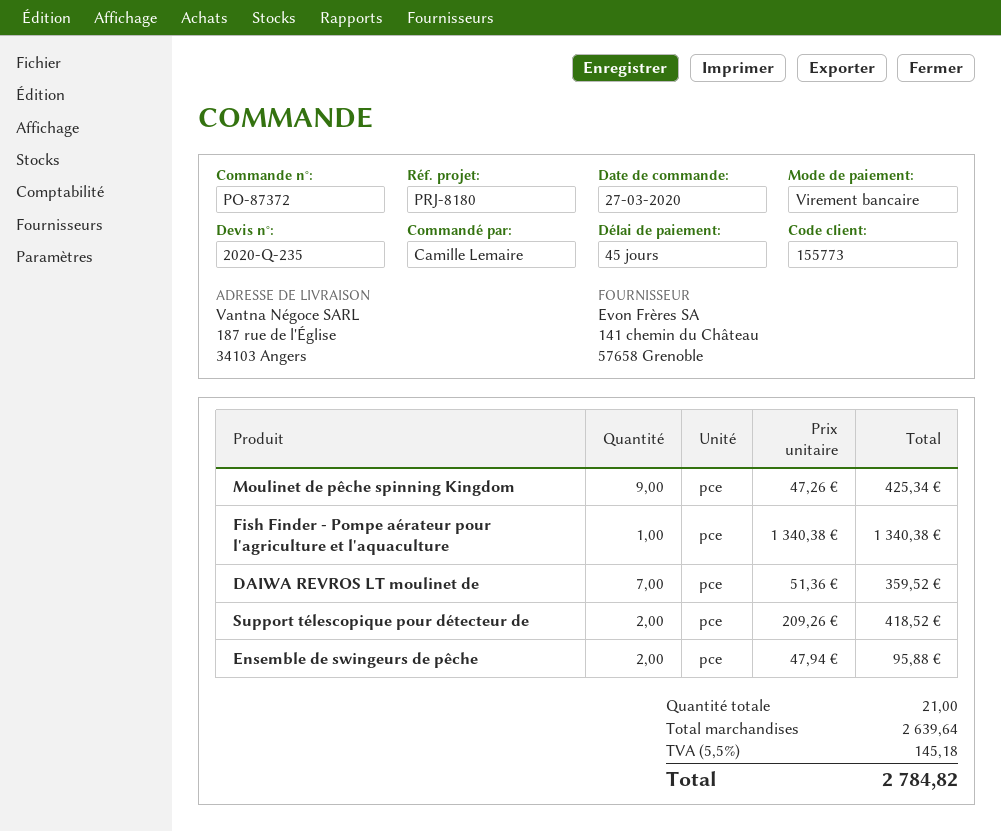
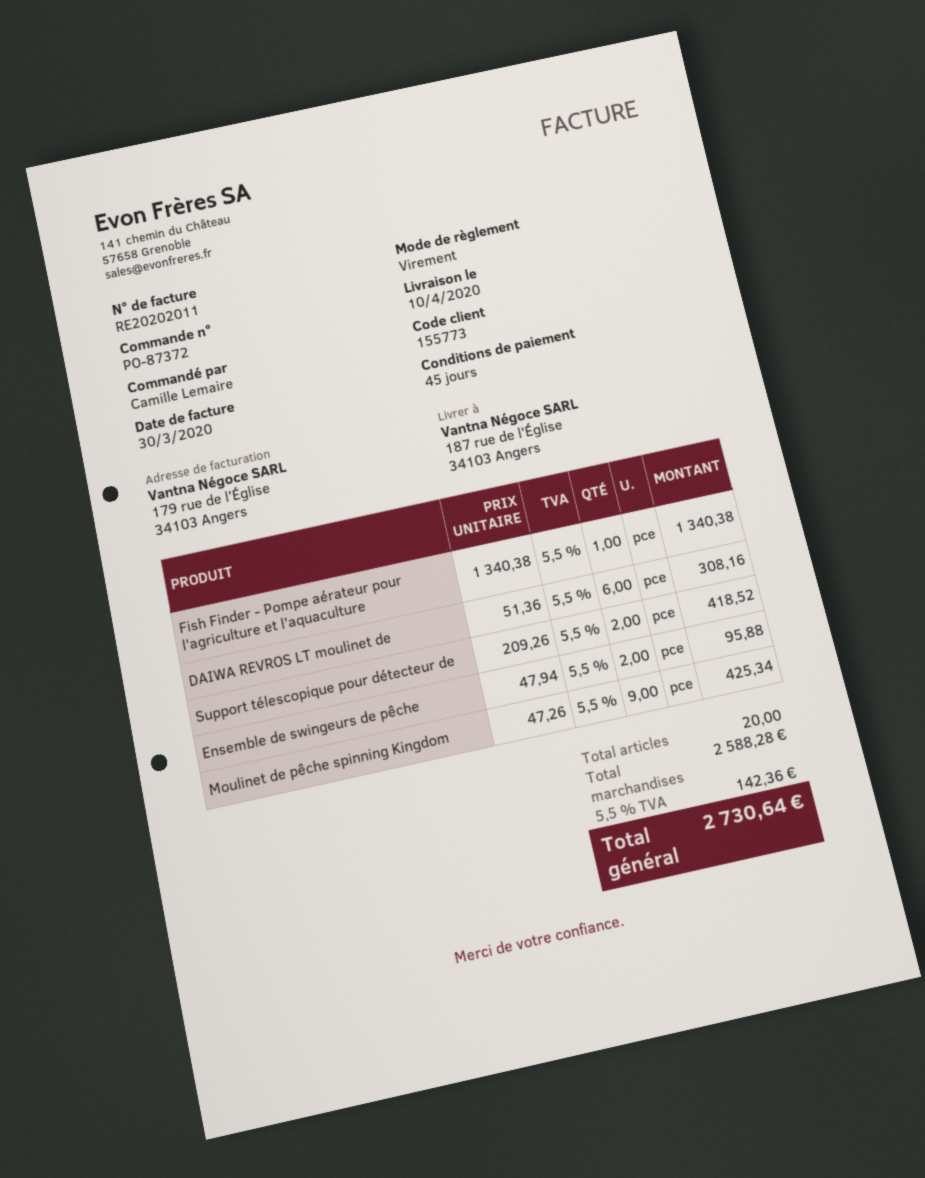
DAIWA REVROS LT moulinet de: 7 x 51.36 = 359.52 -> 6 x 51.36 = 308.16
total quantity: 21 -> 20
subtotal: 2639.64 -> 2588.28
tax: 5.5% = 145.18 -> 5.5% = 142.36
total: 2784.82 -> 2730.64

